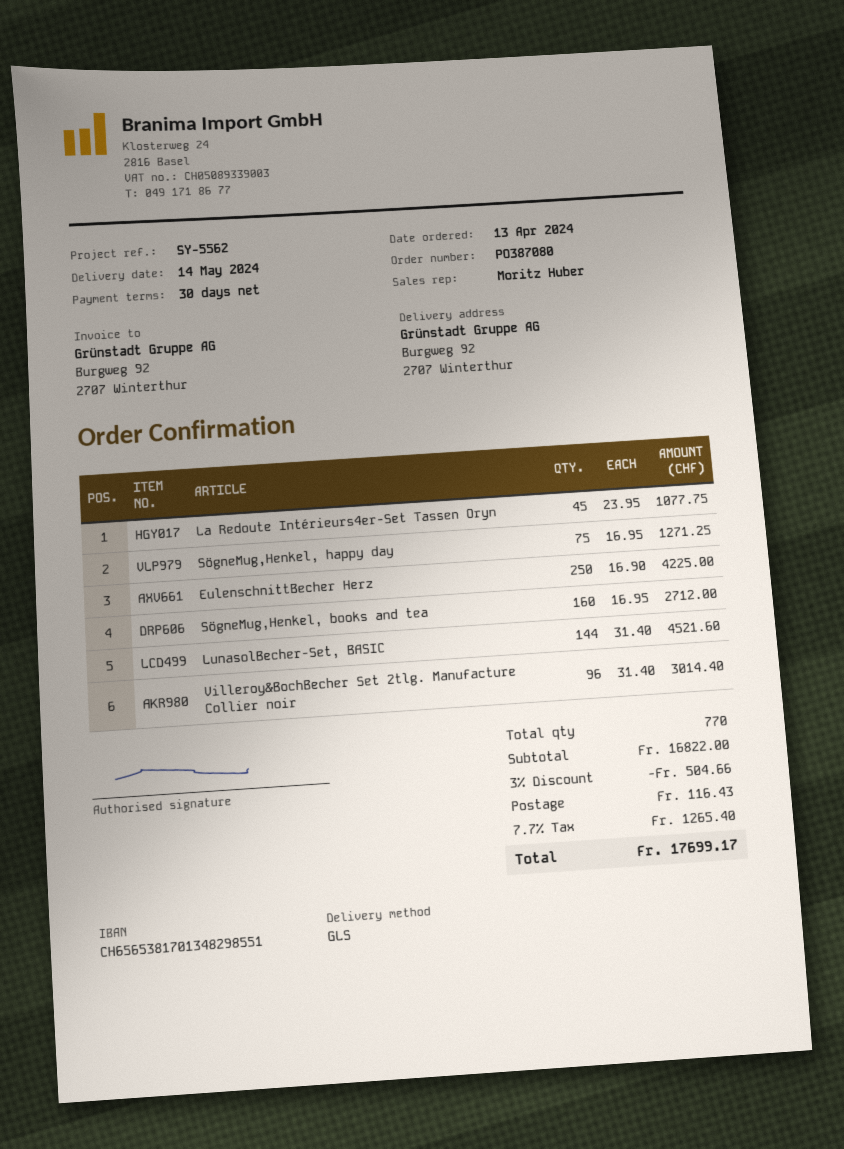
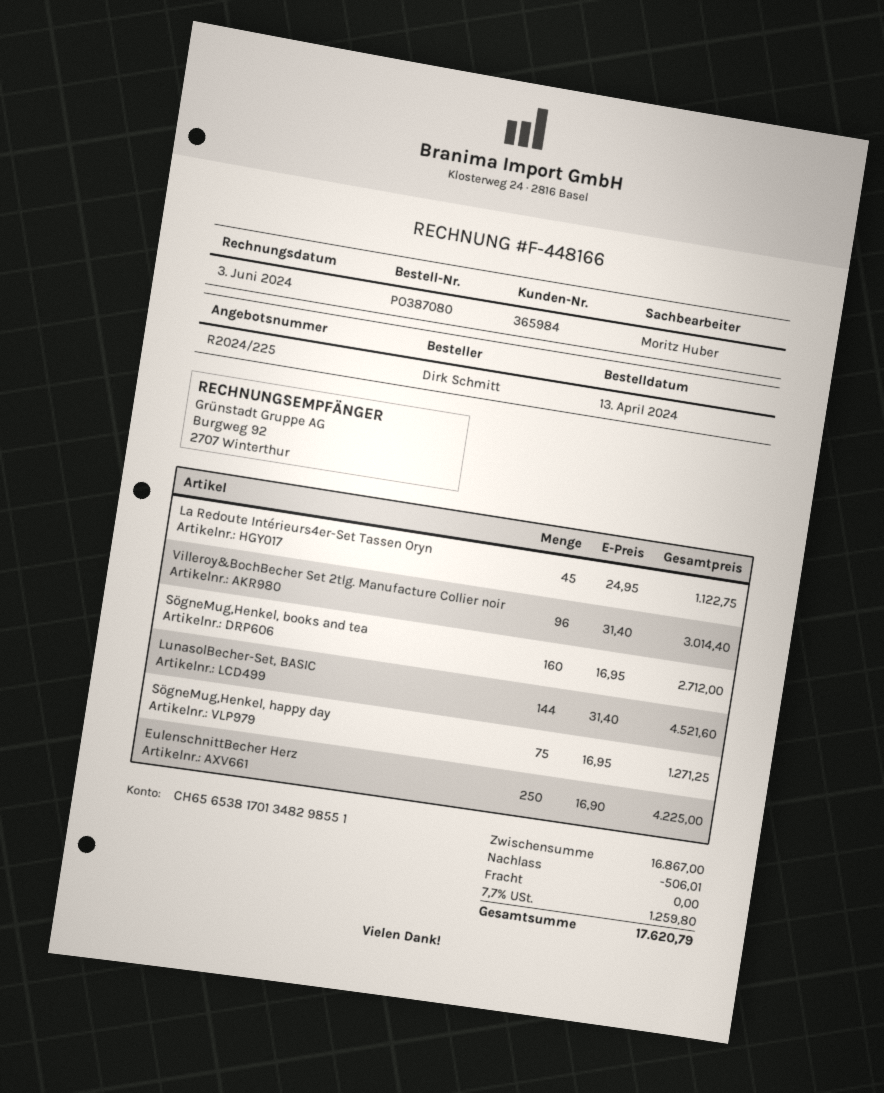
La Redoute Intérieurs4er-Set Tassen Oryn: 45 x 23.95 = 1077.75 -> 45 x 24.95 = 1122.75
subtotal: 16822.00 -> 16867.00
discount: 504.66 -> 506.01
shipping: 116.43 -> 0.00
tax: 7.7% = 1265.40 -> 7.7% = 1259.80
total: 17699.17 -> 17620.79

